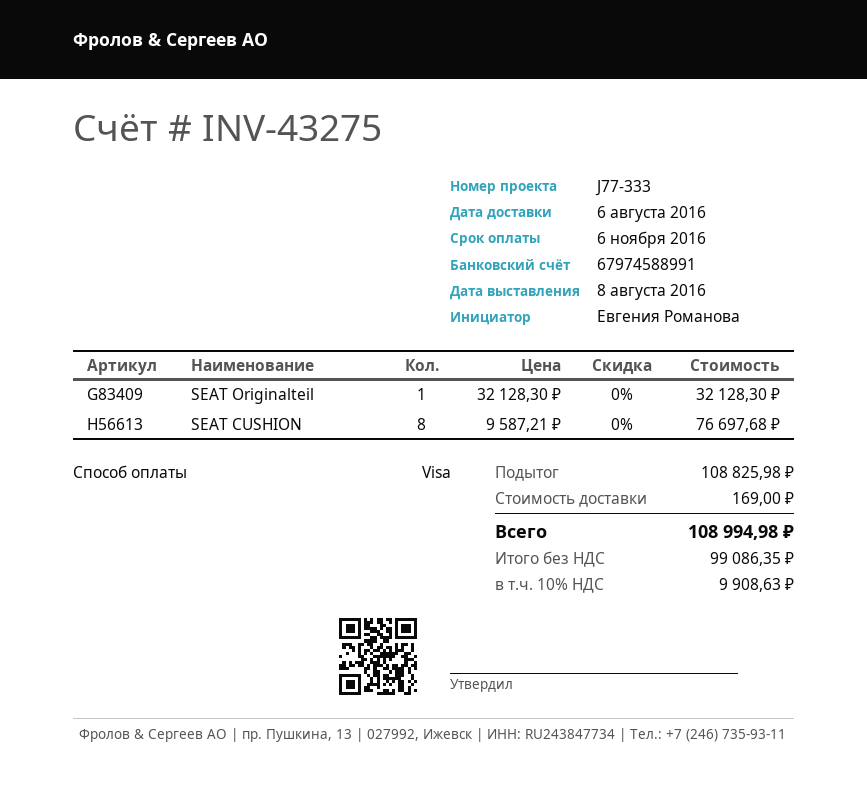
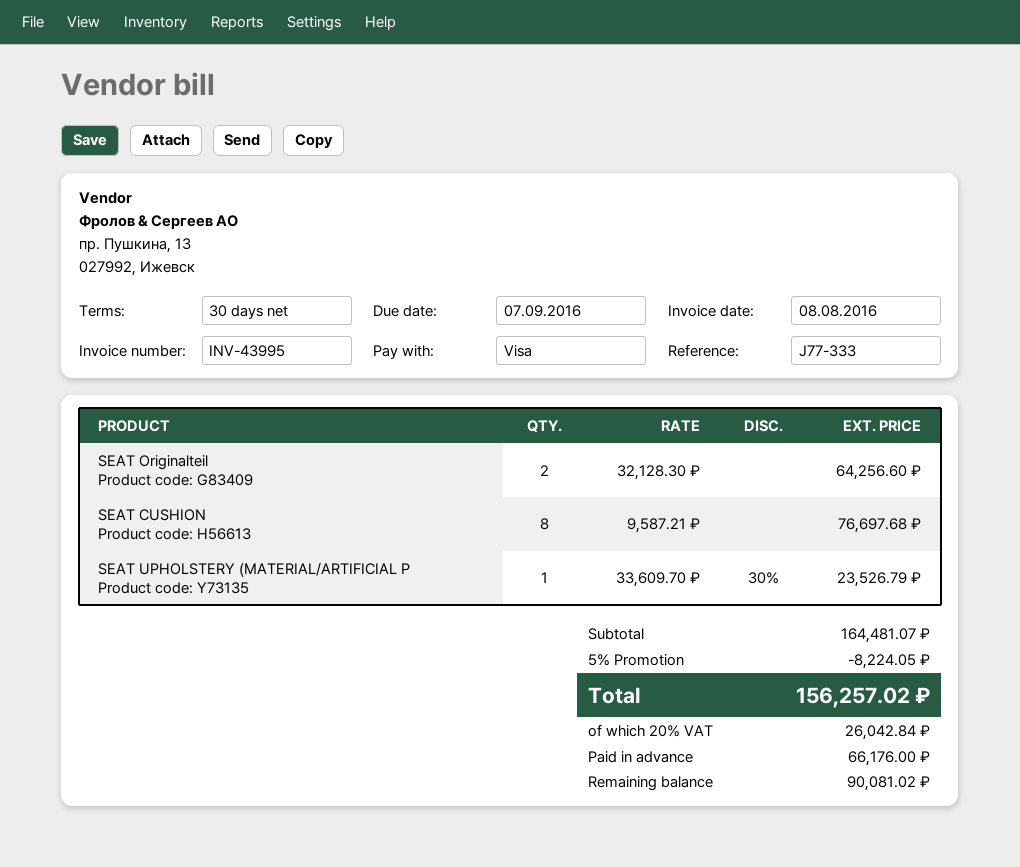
invoice number: INV-43275 -> INV-43995
due date: 2016-11-06 -> 2016-09-07
SEAT Originalteil: 1 x 32128.30 = 32128.30 -> 2 x 32128.30 = 64256.60
SEAT UPHOLSTERY (MATERIAL/ARTIFICIAL P: none -> 1 x 33609.70 - 30% = 23526.79
subtotal: 108825.98 -> 164481.07
discount: none -> 5% = 8224.05
shipping: 169.00 -> none
tax: 10% = 9908.63 -> 20% = 26042.84
total: 108994.98 -> 156257.02

